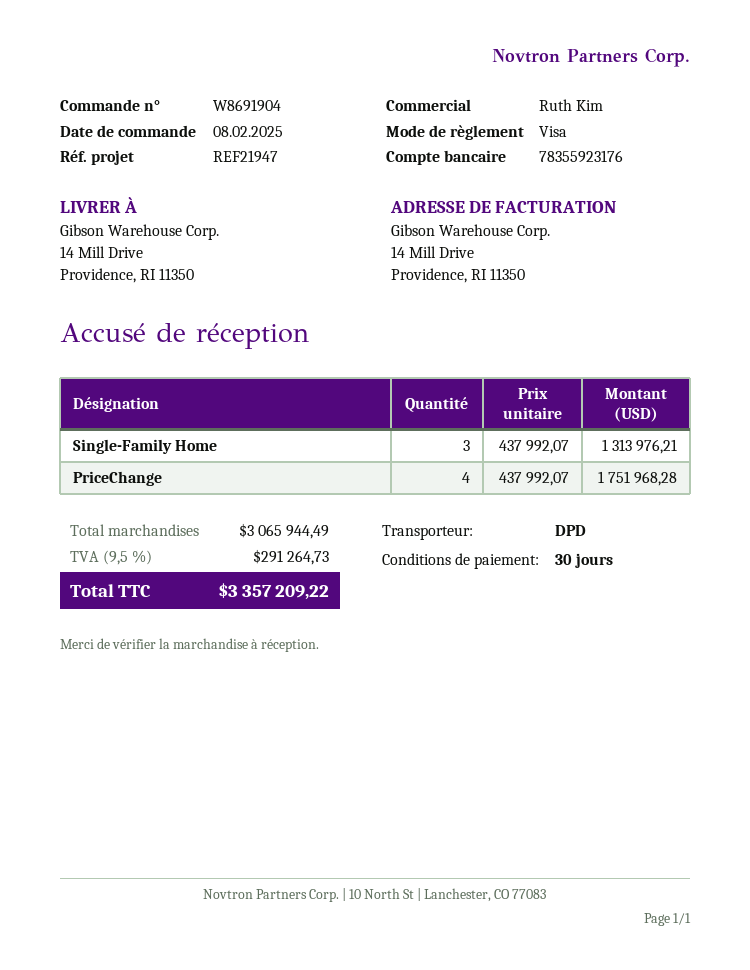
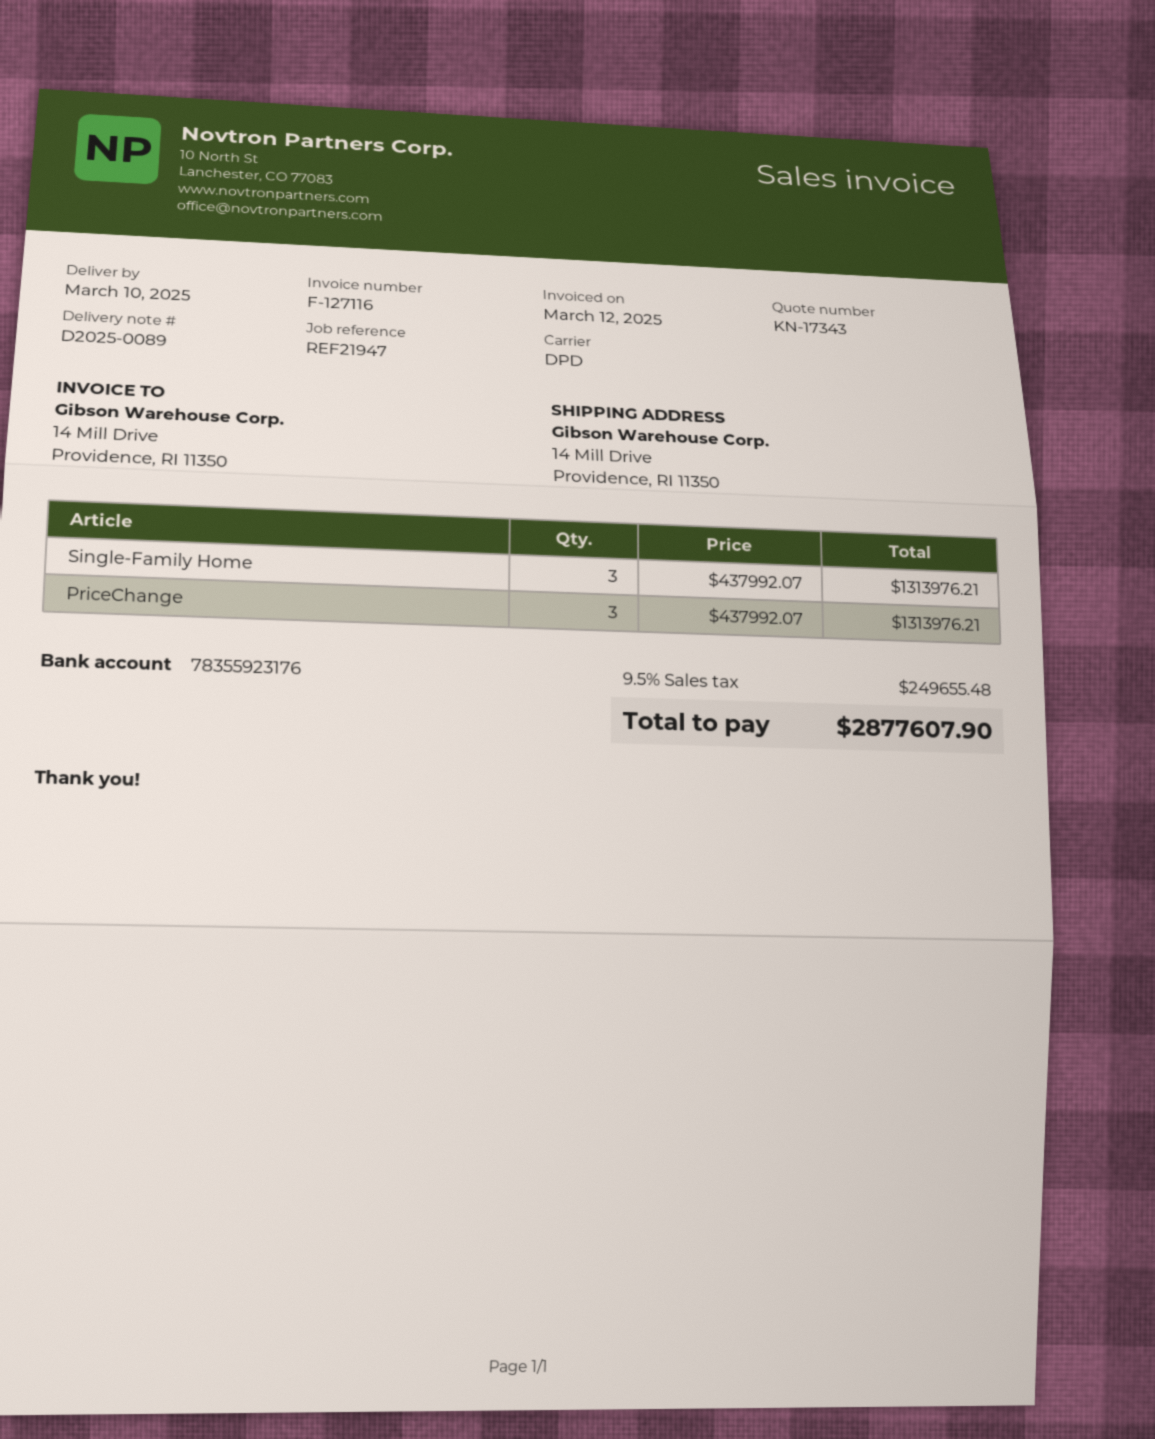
PriceChange: 4 x 437992.07 = 1751968.28 -> 3 x 437992.07 = 1313976.21
tax: 9.5% = 291264.73 -> 9.5% = 249655.48
total: 3357209.22 -> 2877607.90

